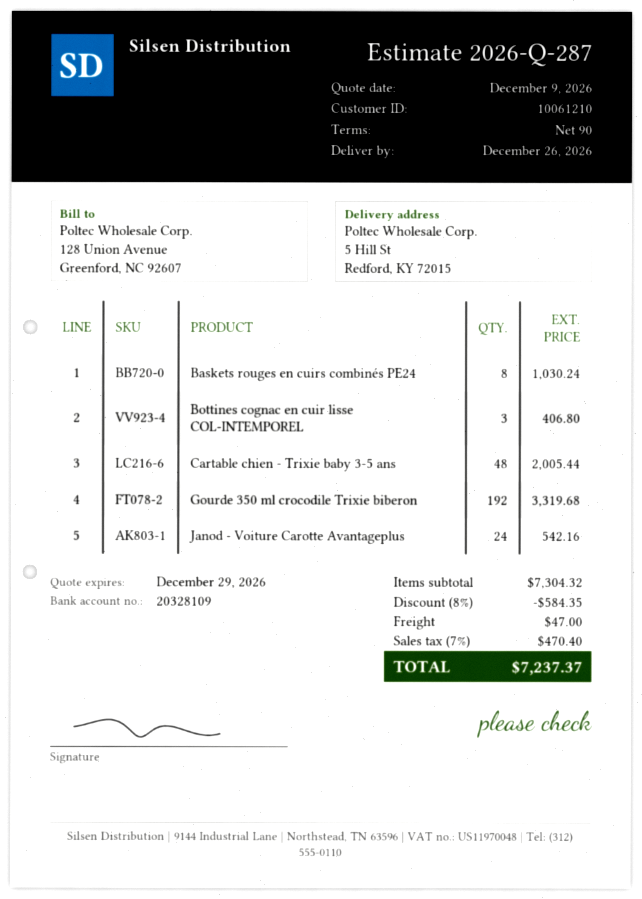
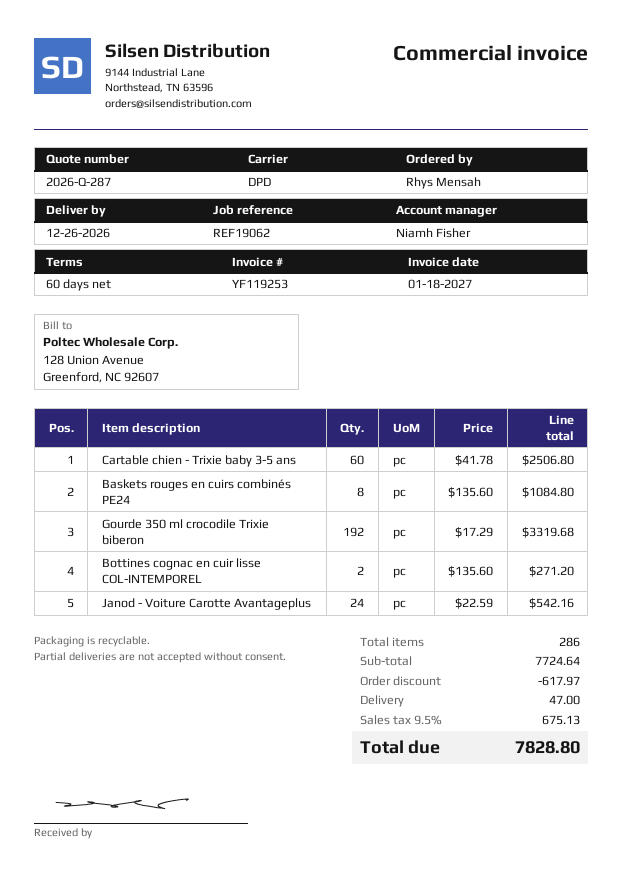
payment terms: 90 days -> 60 days
Baskets rouges en cuirs combinés PE24: 8 for 1030.24 -> 8 for 1084.80
Bottines cognac en cuir lisse COL-INTEMPOREL: 3 for 406.80 -> 2 for 271.20
Cartable chien - Trixie baby 3-5 ans: 48 for 2005.44 -> 60 for 2506.80
subtotal: 7304.32 -> 7724.64
discount: 584.35 -> 617.97
tax: 7% = 470.40 -> 9.5% = 675.13
total: 7237.37 -> 7828.80

